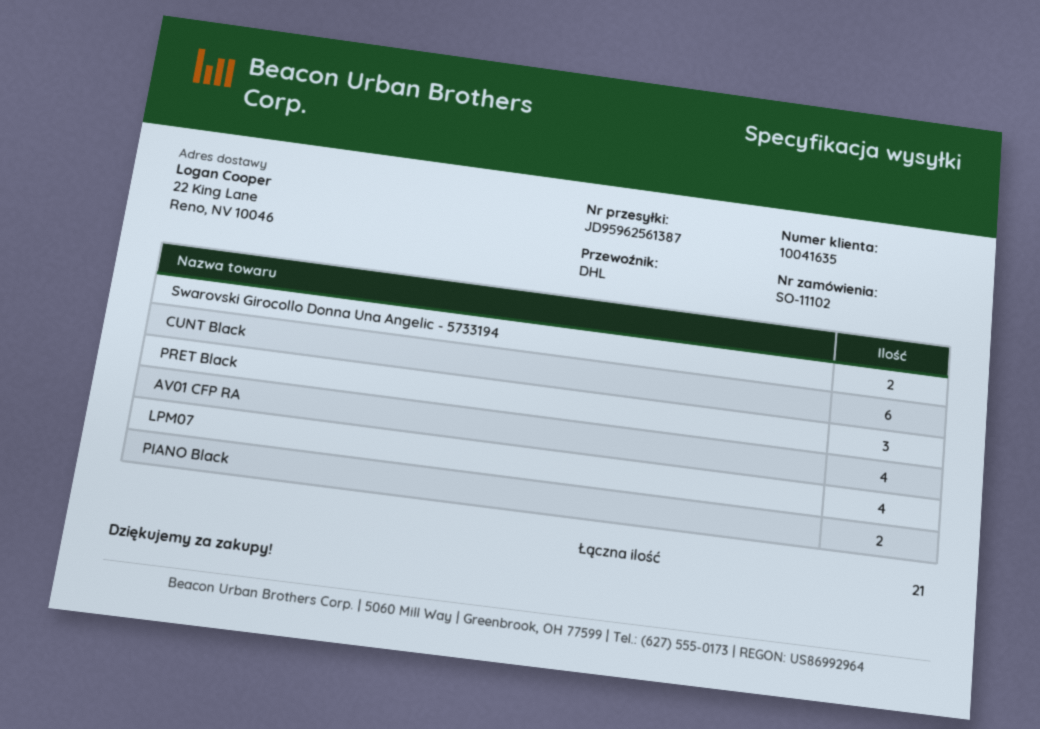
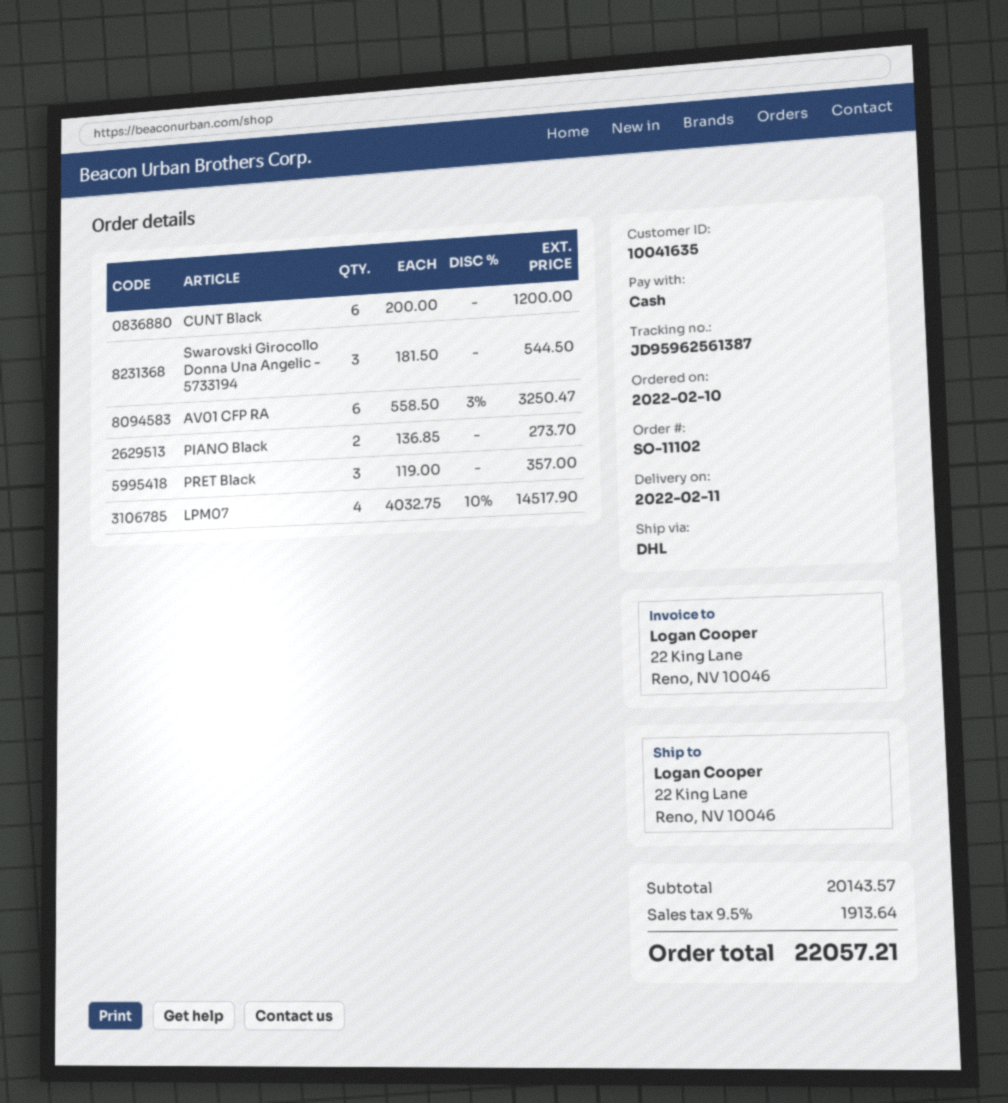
Swarovski Girocollo Donna Una Angelic - 5733194: 2 -> 3
AV01 CFP RA: 4 -> 6

